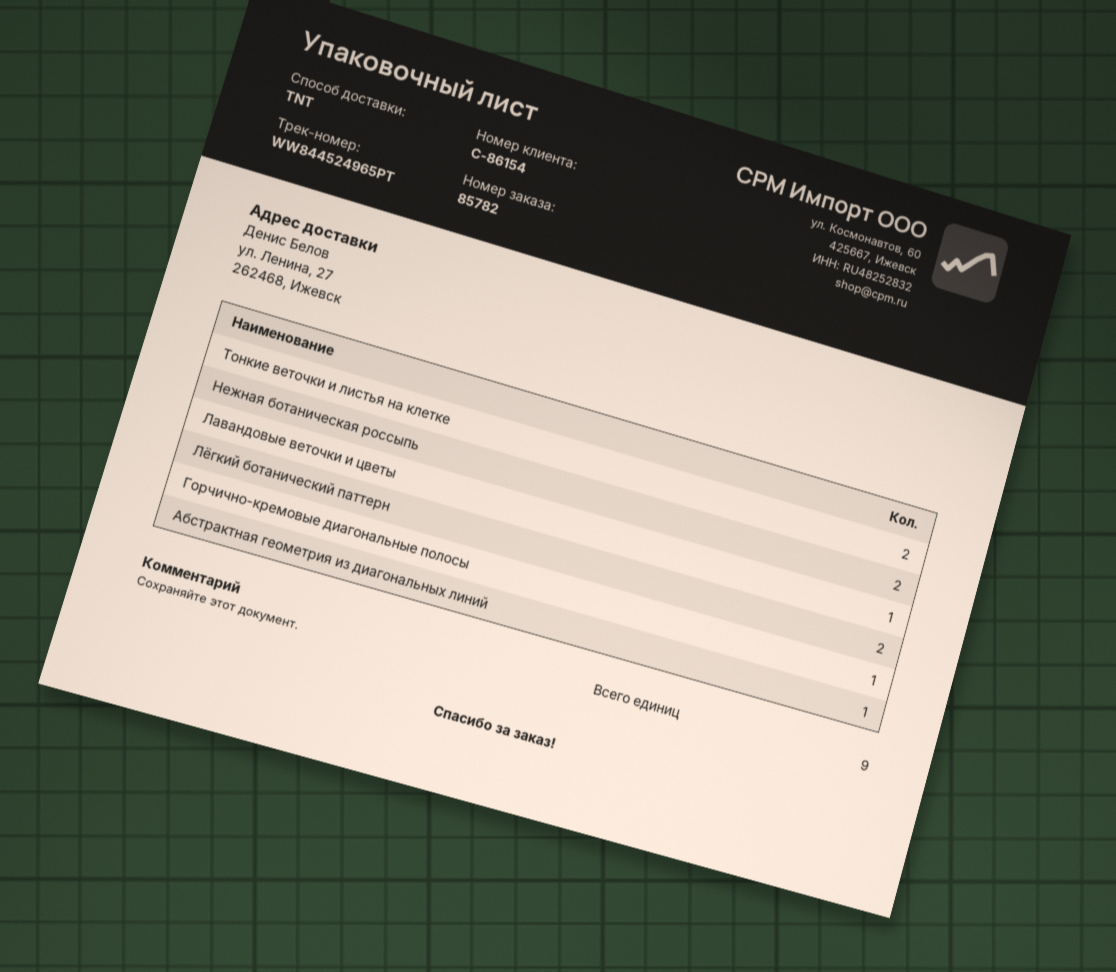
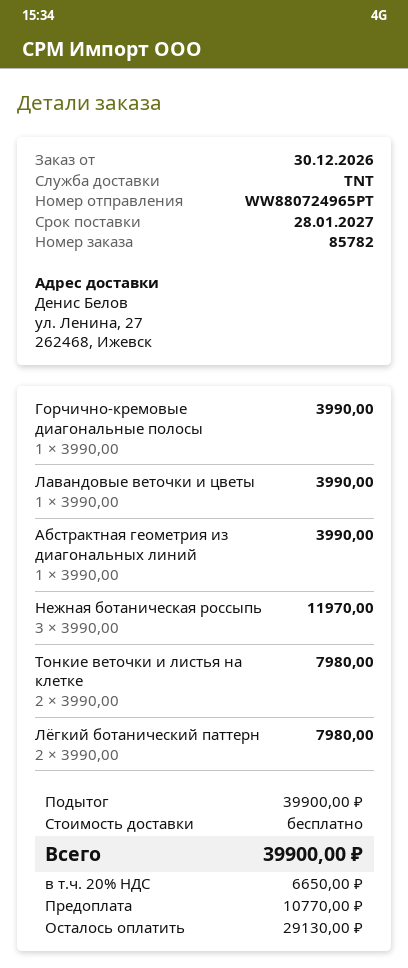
tracking number: WW844524965PT -> WW880724965PT
Нежная ботаническая россыпь: 2 -> 3

